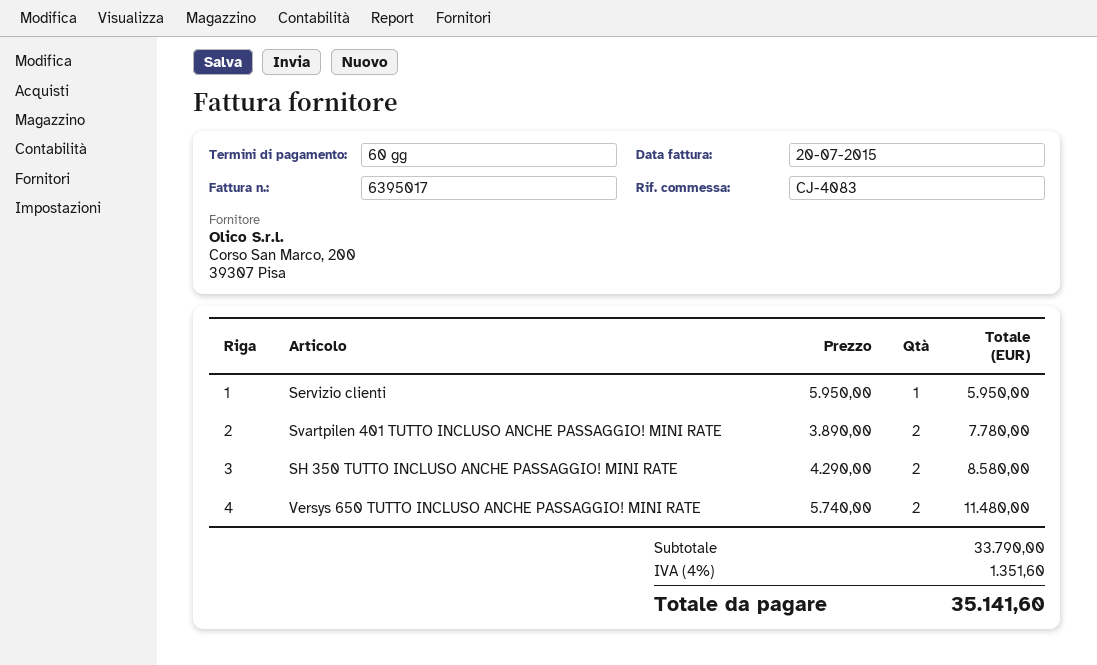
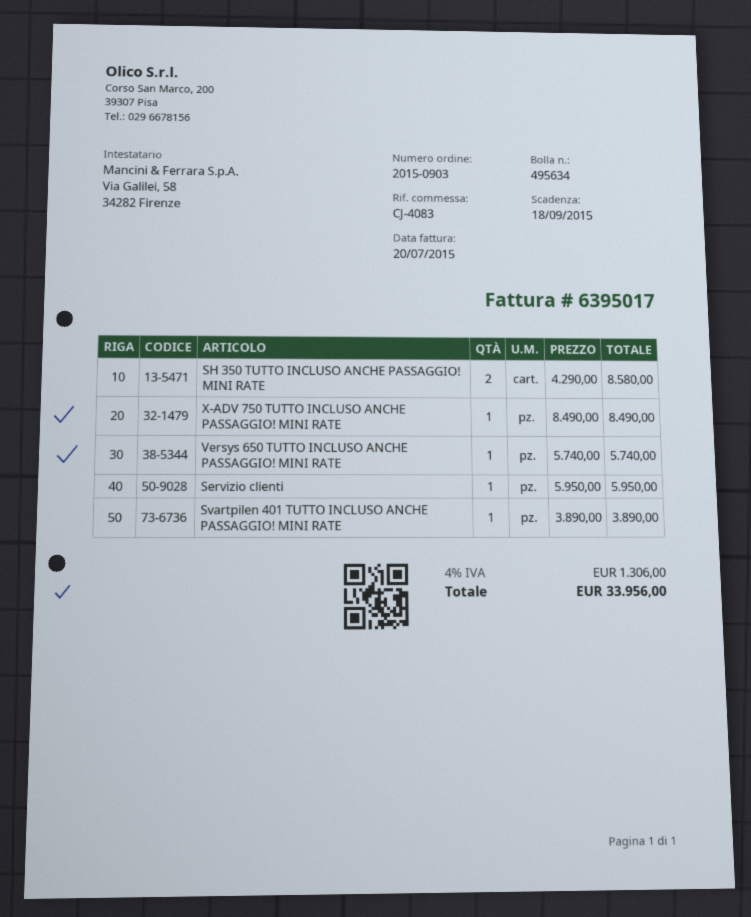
Svartpilen 401 TUTTO INCLUSO ANCHE PASSAGGIO! MINI RATE: 2 x 3890.00 = 7780.00 -> 1 x 3890.00 = 3890.00
Versys 650 TUTTO INCLUSO ANCHE PASSAGGIO! MINI RATE: 2 x 5740.00 = 11480.00 -> 1 x 5740.00 = 5740.00
X-ADV 750 TUTTO INCLUSO ANCHE PASSAGGIO! MINI RATE: none -> 1 x 8490.00 = 8490.00
tax: 4% = 1351.60 -> 4% = 1306.00
total: 35141.60 -> 33956.00

